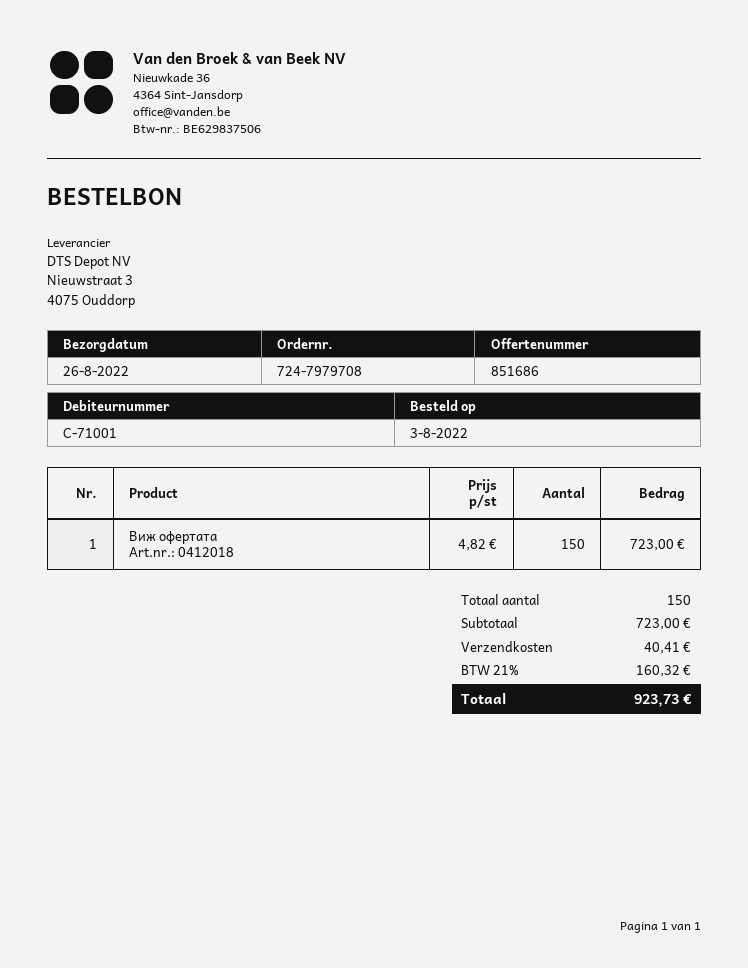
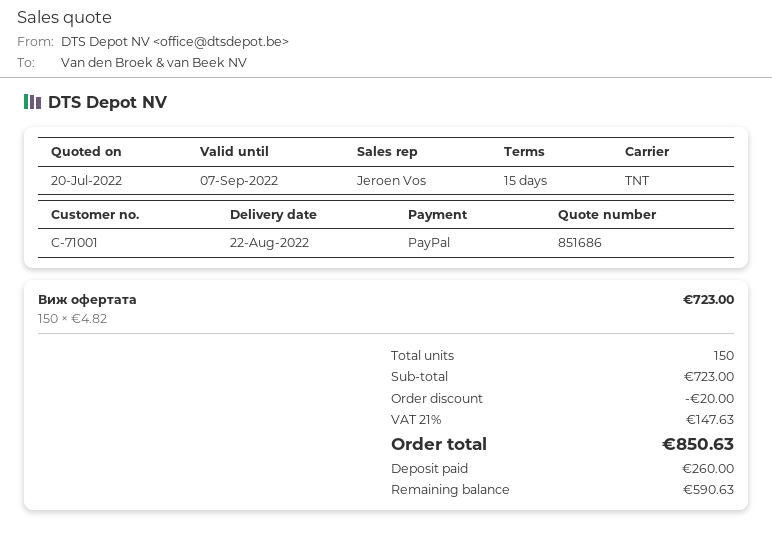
delivery date: 2022-08-26 -> 2022-08-22
discount: none -> 20.00
shipping: 40.41 -> none
tax: 21% = 160.32 -> 21% = 147.63
total: 923.73 -> 850.63

